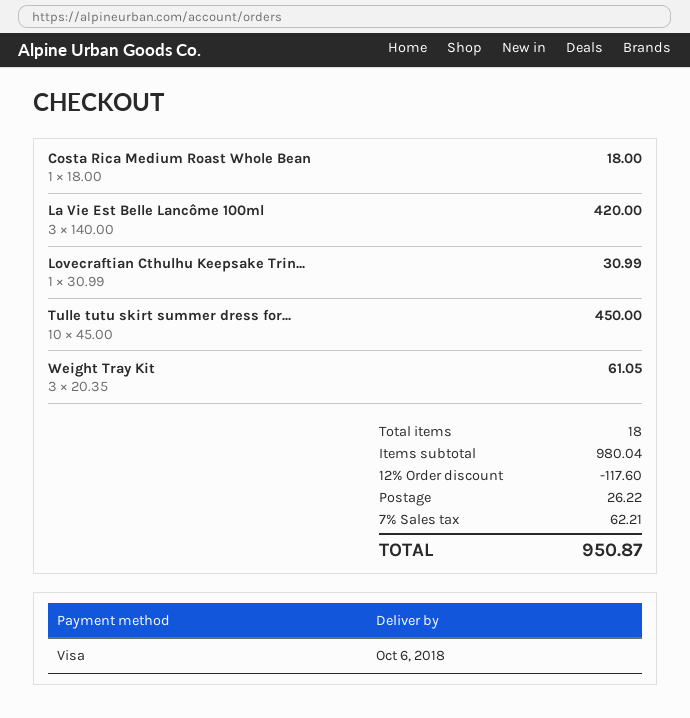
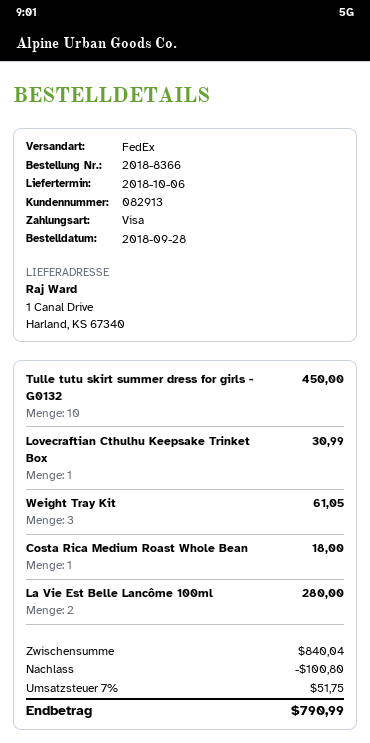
La Vie Est Belle Lancôme 100ml: 3 for 420.00 -> 2 for 280.00
subtotal: 980.04 -> 840.04
discount: 117.60 -> 100.80
shipping: 26.22 -> none
tax: 7% = 62.21 -> 7% = 51.75
total: 950.87 -> 790.99

